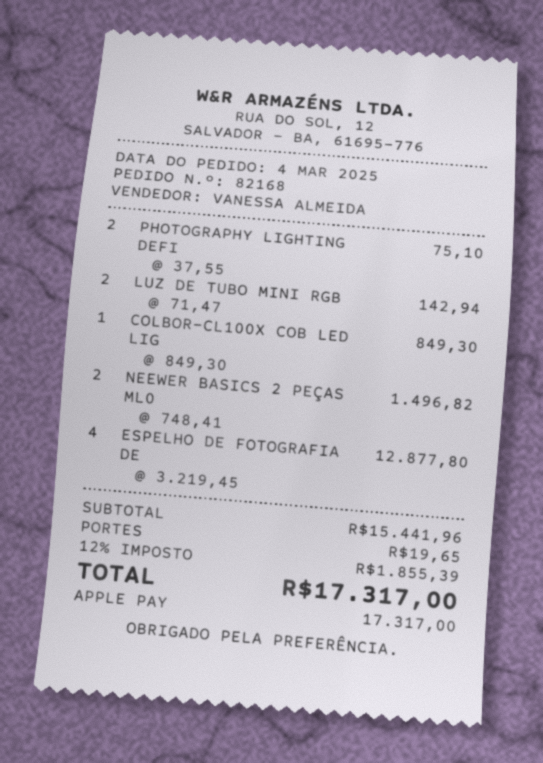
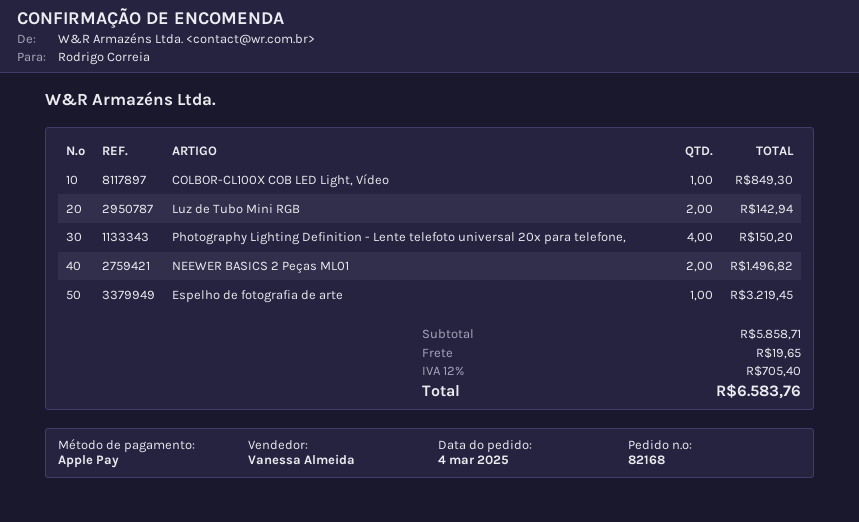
PHOTOGRAPHY LIGHTING DEFI: 2 for 75.10 -> 4 for 150.20
ESPELHO DE FOTOGRAFIA DE: 4 for 12877.80 -> 1 for 3219.45
subtotal: 15441.96 -> 5858.71
tax: 12% = 1855.39 -> 12% = 705.40
total: 17317.00 -> 6583.76

